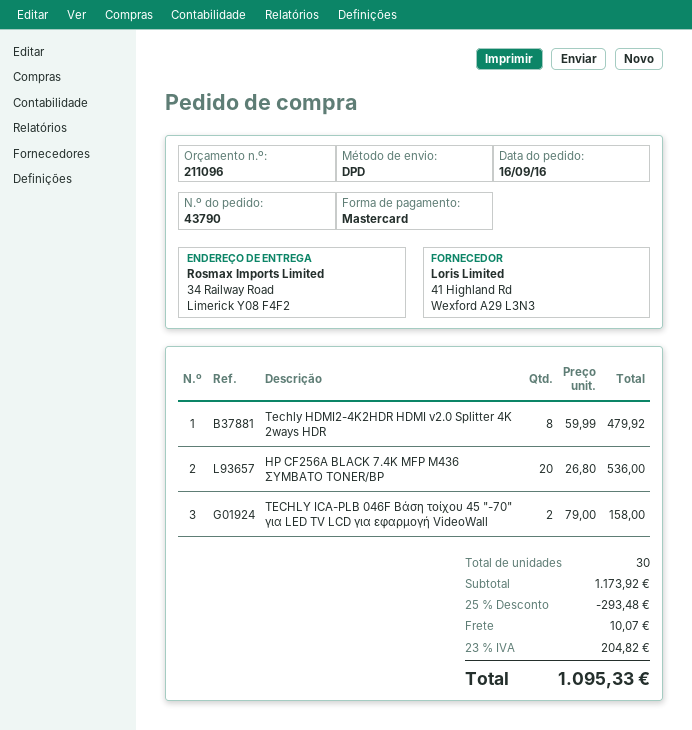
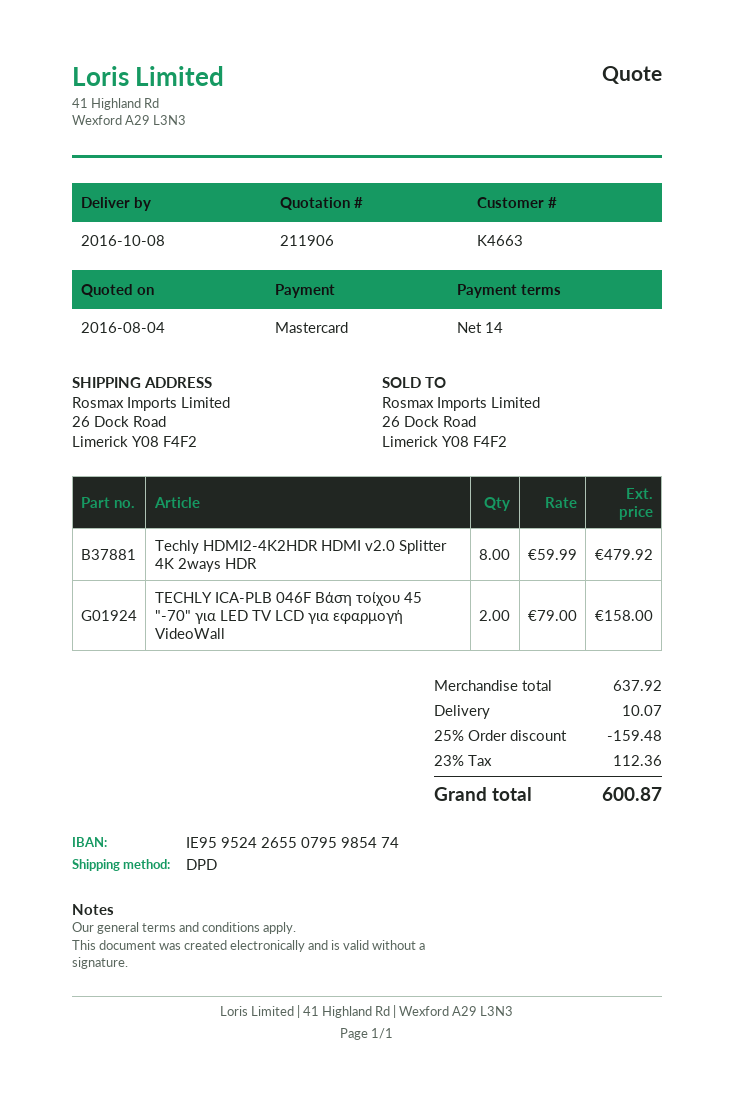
quote number: 211096 -> 211906
ship to: 34 Railway Road, Limerick Y08 F4F2 -> 26 Dock Road, Limerick Y08 F4F2
HP CF256A BLACK 7.4K MFP M436 ΣΥΜΒΑΤΟ TONER/BP: 20 x 26.80 = 536.00 -> none
subtotal: 1173.92 -> 637.92
discount: 25% = 293.48 -> 25% = 159.48
tax: 23% = 204.82 -> 23% = 112.36
total: 1095.33 -> 600.87

